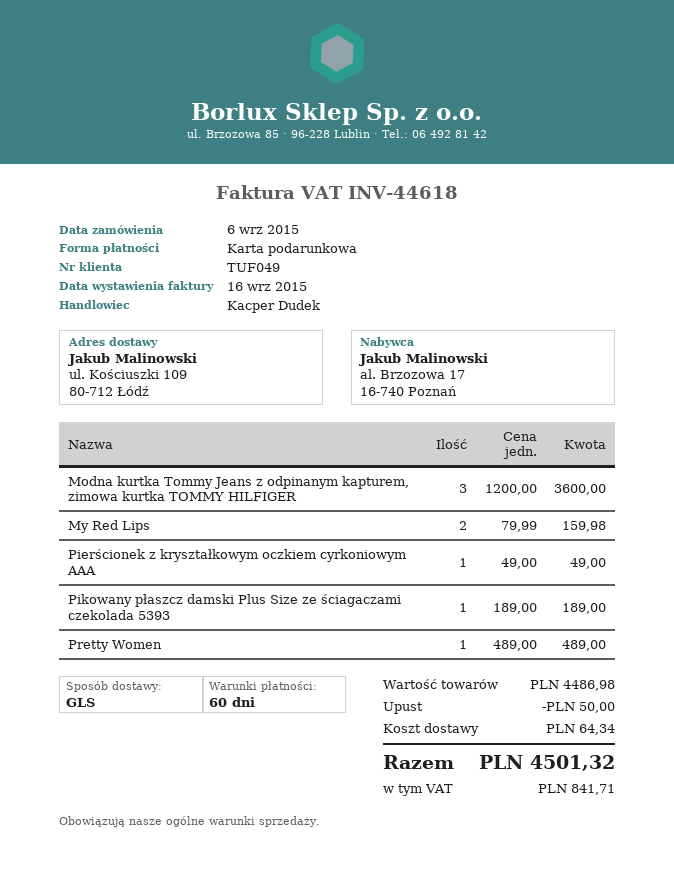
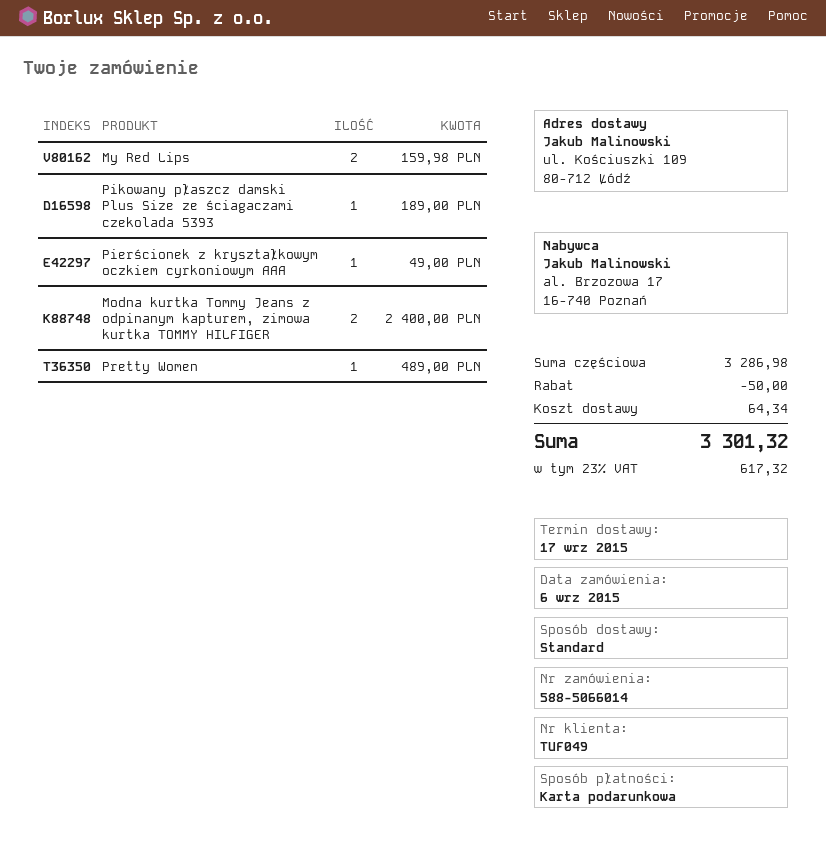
shipping method: GLS -> standard
Modna kurtka Tommy Jeans z odpinanym kapturem, zimowa kurtka TOMMY HILFIGER: 3 for 3600.00 -> 2 for 2400.00
subtotal: 4486.98 -> 3286.98
tax: 841.71 -> 617.32
total: 4501.32 -> 3301.32

